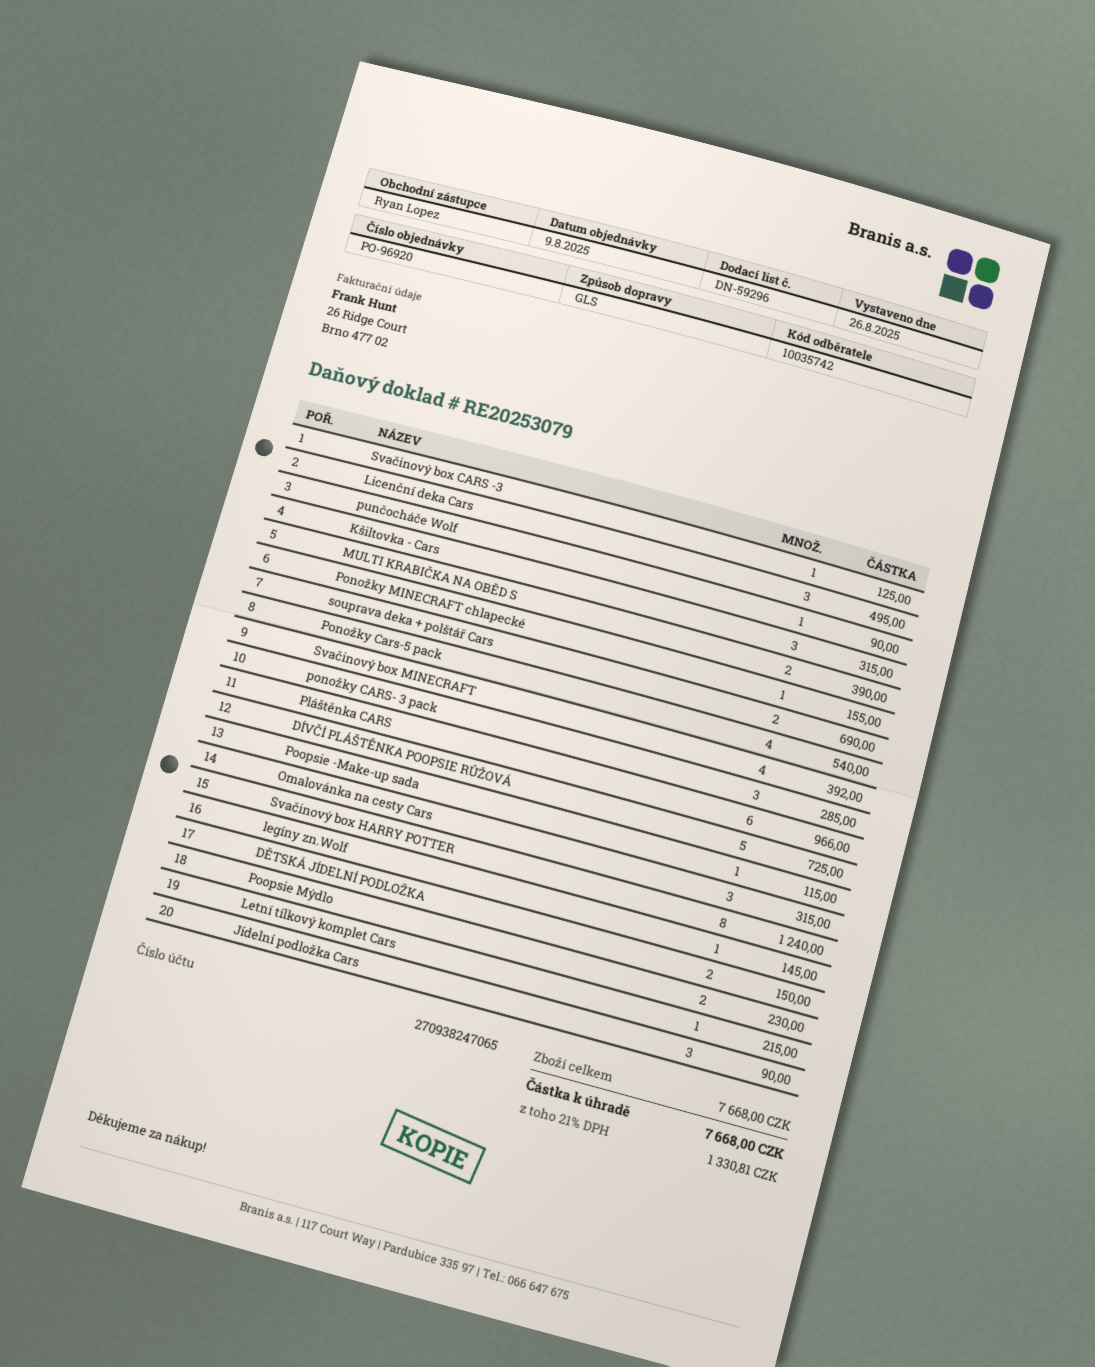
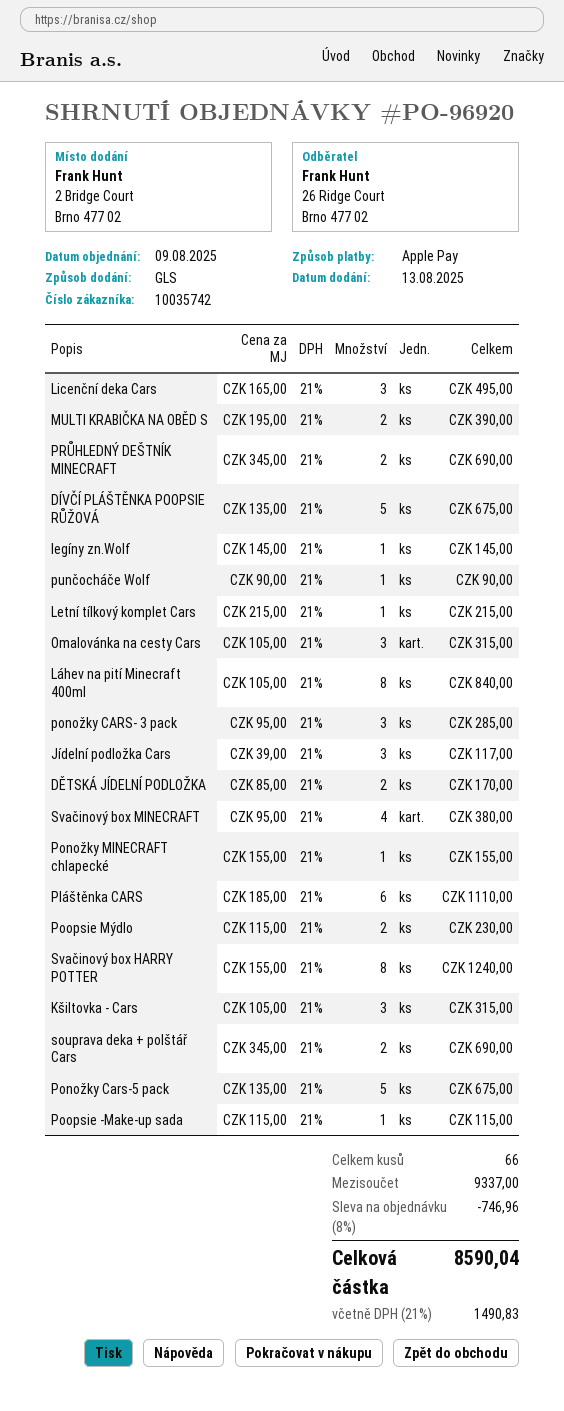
Svačinový box CARS -3: 1 for 125.00 -> none
Ponožky Cars-5 pack: 4 for 540.00 -> 5 for 675.00
Svačinový box MINECRAFT: 4 for 392.00 -> 4 for 380.00
Pláštěnka CARS: 6 for 966.00 -> 6 for 1110.00
DÍVČÍ PLÁŠTĚNKA POOPSIE RŮŽOVÁ: 5 for 725.00 -> 5 for 675.00
DĚTSKÁ JÍDELNÍ PODLOŽKA: 2 for 150.00 -> 2 for 170.00
Jídelní podložka Cars: 3 for 90.00 -> 3 for 117.00
PRŮHLEDNÝ DEŠTNÍK MINECRAFT: none -> 2 for 690.00
Láhev na pití Minecraft 400ml: none -> 8 for 840.00
subtotal: 7668.00 -> 9337.00
discount: none -> 8% = 746.96
tax: 21% = 1330.81 -> 21% = 1490.83
total: 7668.00 -> 8590.04

